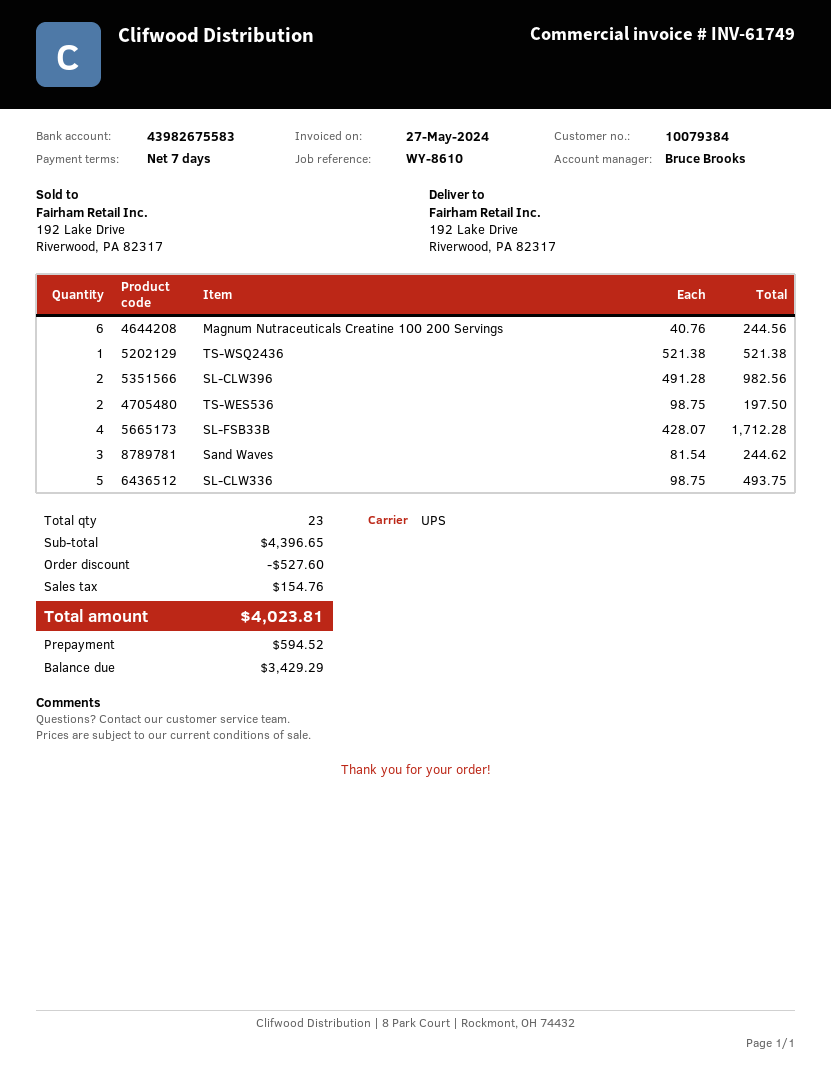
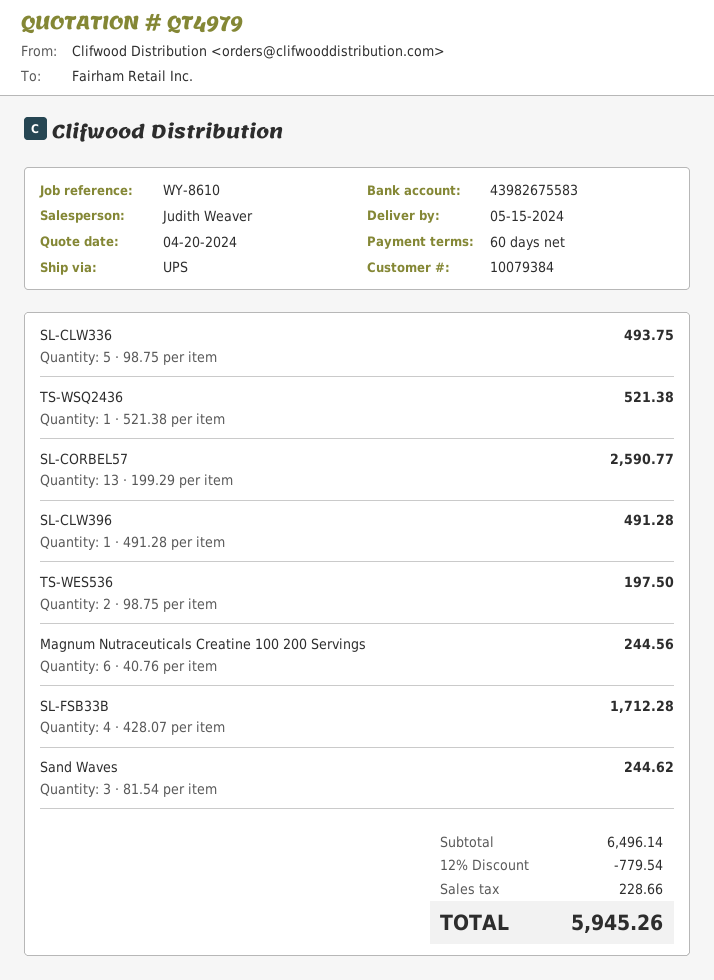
payment terms: 7 days -> 60 days
sales rep: Bruce Brooks -> Judith Weaver
SL-CLW396: 2 x 491.28 = 982.56 -> 1 x 491.28 = 491.28
SL-CORBEL57: none -> 13 x 199.29 = 2590.77
subtotal: 4396.65 -> 6496.14
discount: 527.60 -> 779.54
tax: 154.76 -> 228.66
total: 4023.81 -> 5945.26

